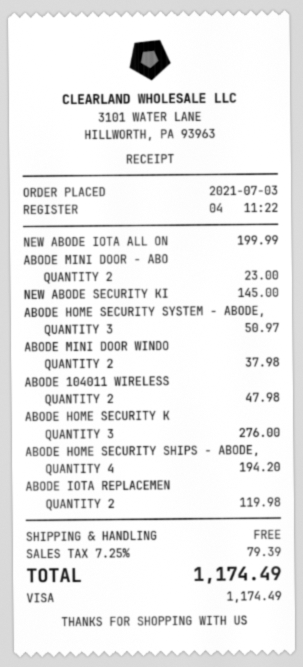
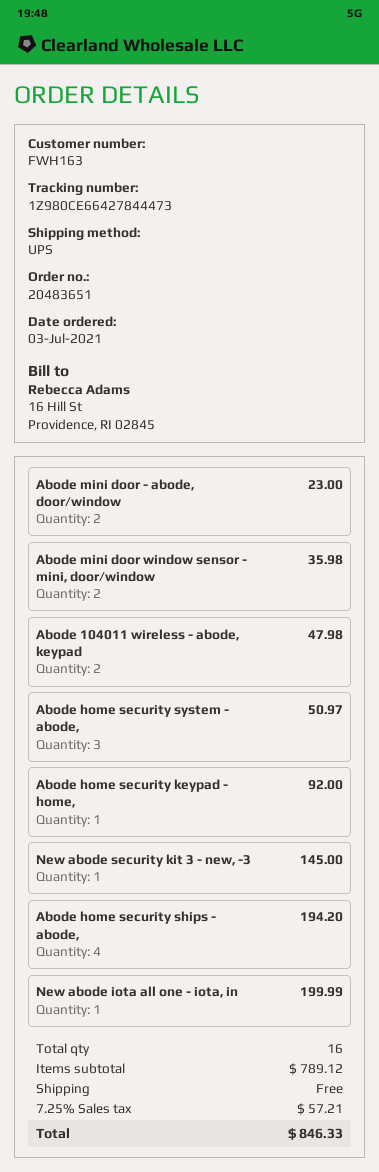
ABODE MINI DOOR WINDO: 2 for 37.98 -> 2 for 35.98
ABODE HOME SECURITY K: 3 for 276.00 -> 1 for 92.00
ABODE IOTA REPLACEMEN: 2 for 119.98 -> none
tax: 7.25% = 79.39 -> 7.25% = 57.21
total: 1174.49 -> 846.33

